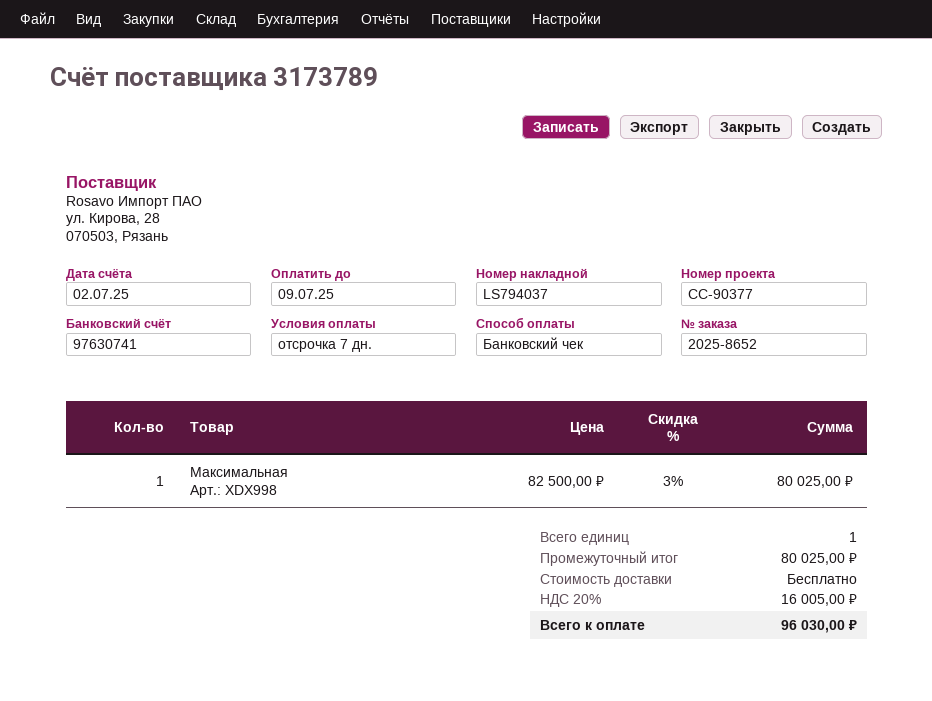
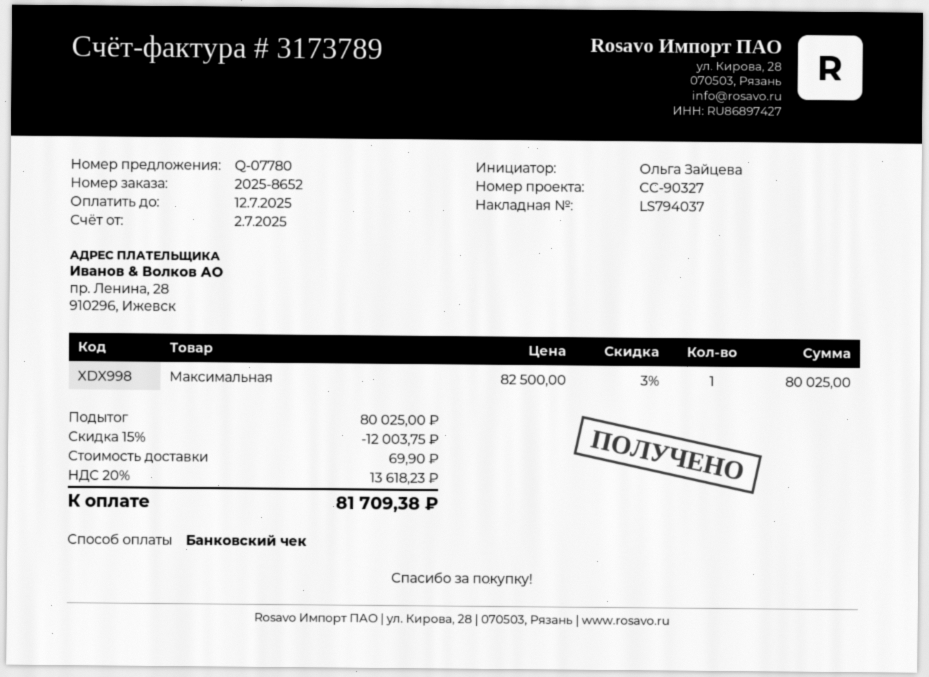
due date: 2025-07-09 -> 2025-07-12
reference: CC-90377 -> CC-90327
discount: none -> 15% = 12003.75
shipping: 0.00 -> 69.90
tax: 20% = 16005.00 -> 20% = 13618.23
total: 96030.00 -> 81709.38

